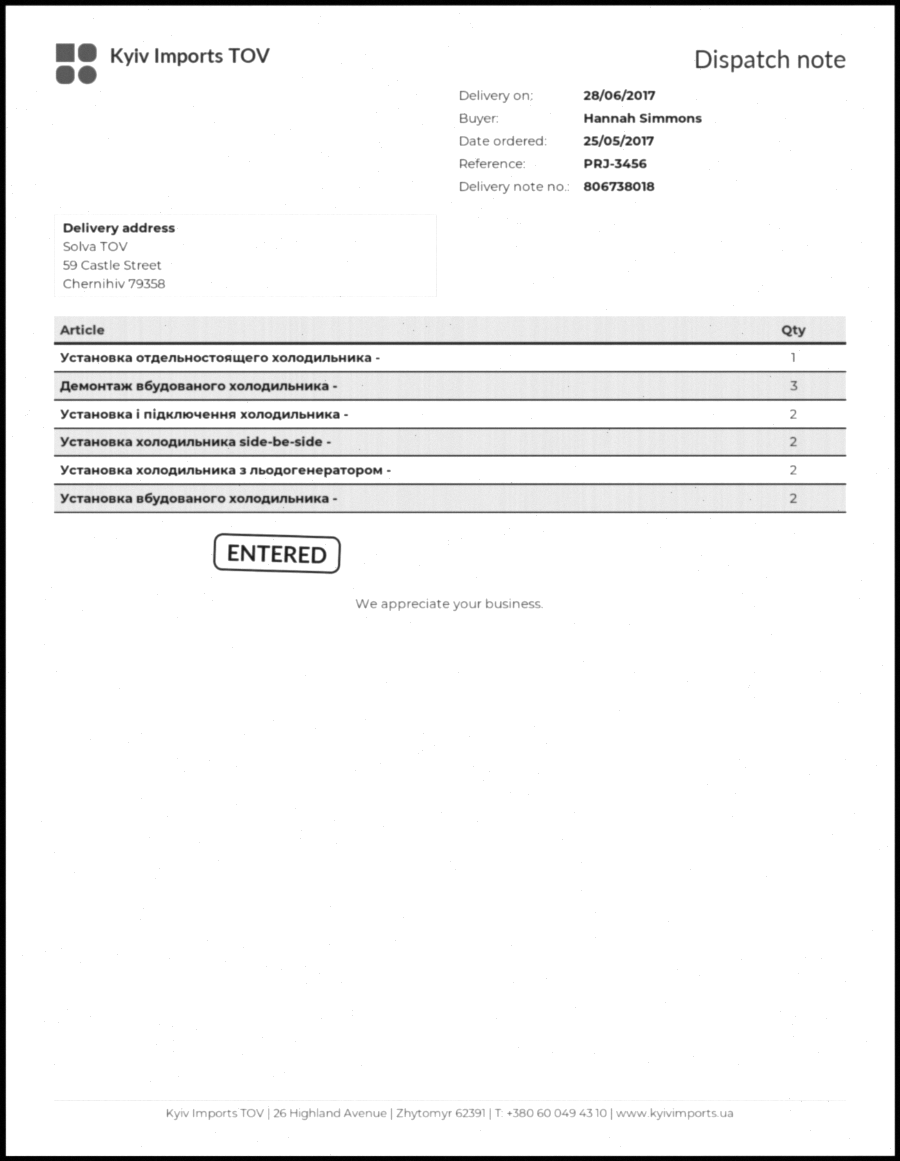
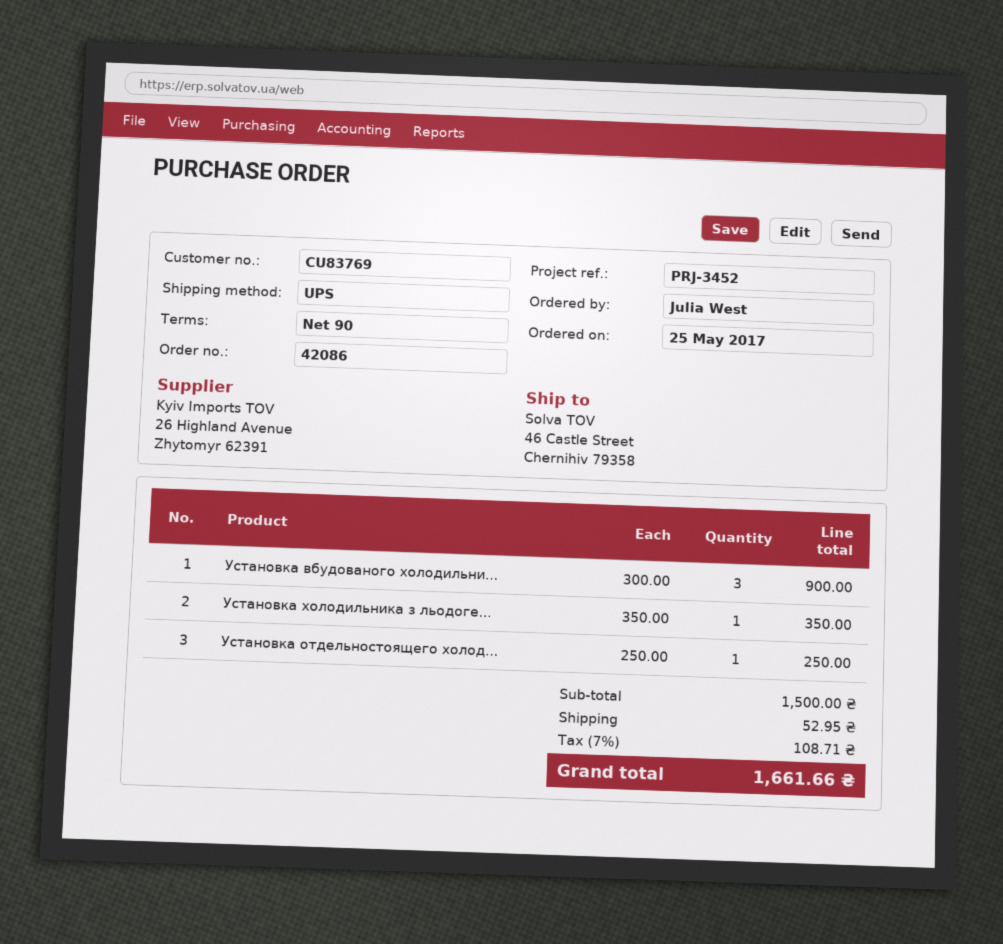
reference: PRJ-3456 -> PRJ-3452
ordered by: Hannah Simmons -> Julia West
ship to: 59 Castle Street, Chernihiv 79358 -> 46 Castle Street, Chernihiv 79358
Демонтаж вбудованого холодильника -: 3 -> none
Установка і підключення холодильника -: 2 -> none
Установка холодильника side-be-side -: 2 -> none
Установка холодильника з льодогенератором -: 2 -> 1
Установка вбудованого холодильника -: 2 -> 3

